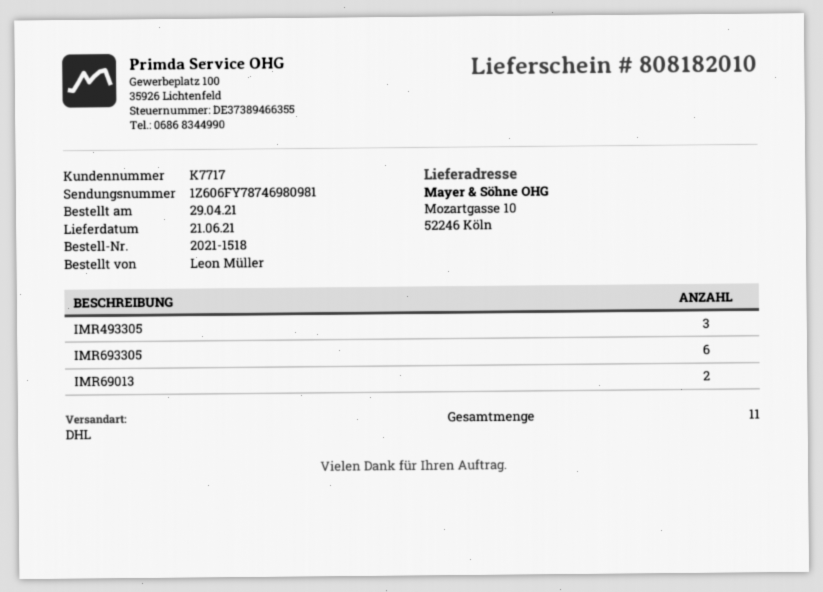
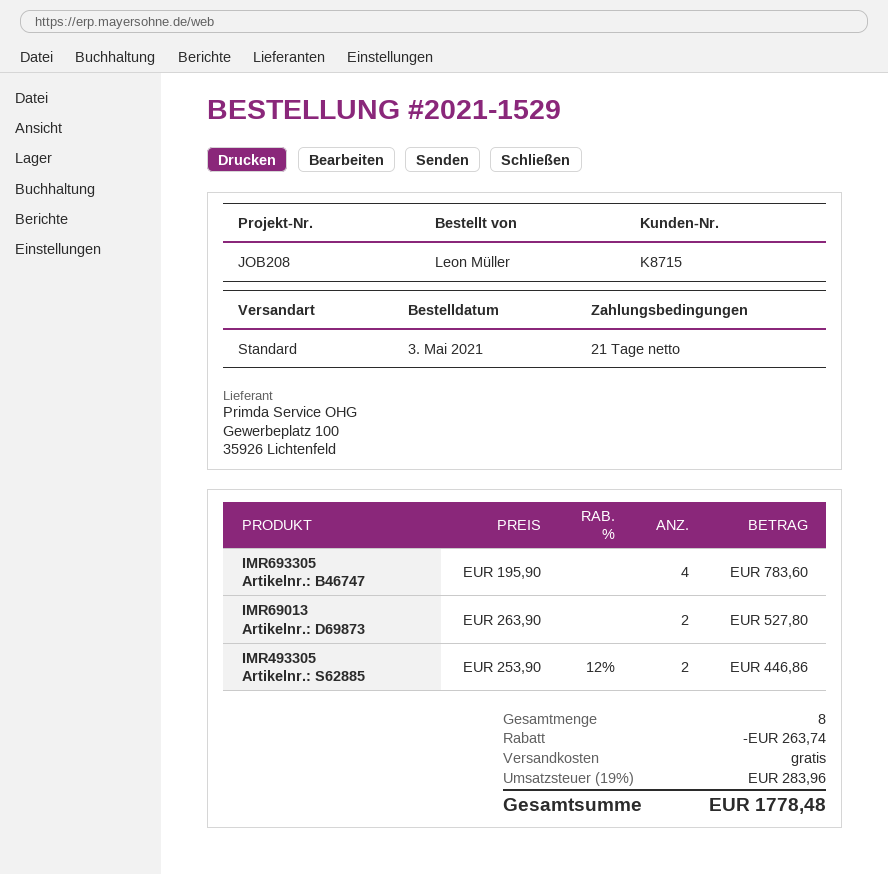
order number: 2021-1518 -> 2021-1529
order date: 2021-04-29 -> 2021-05-03
customer number: K7717 -> K8715
shipping method: DHL -> standard
IMR493305: 3 -> 2
IMR693305: 6 -> 4
total quantity: 11 -> 8

